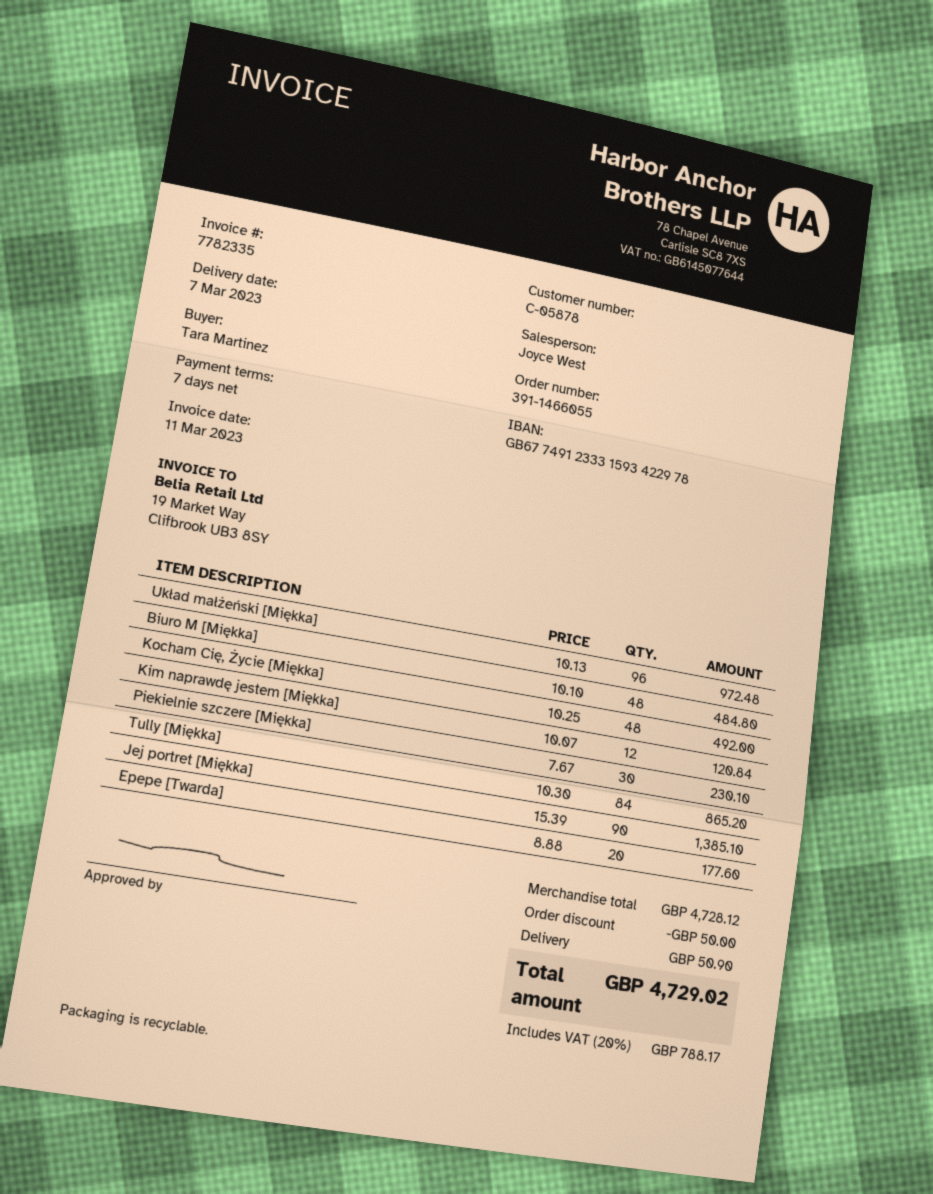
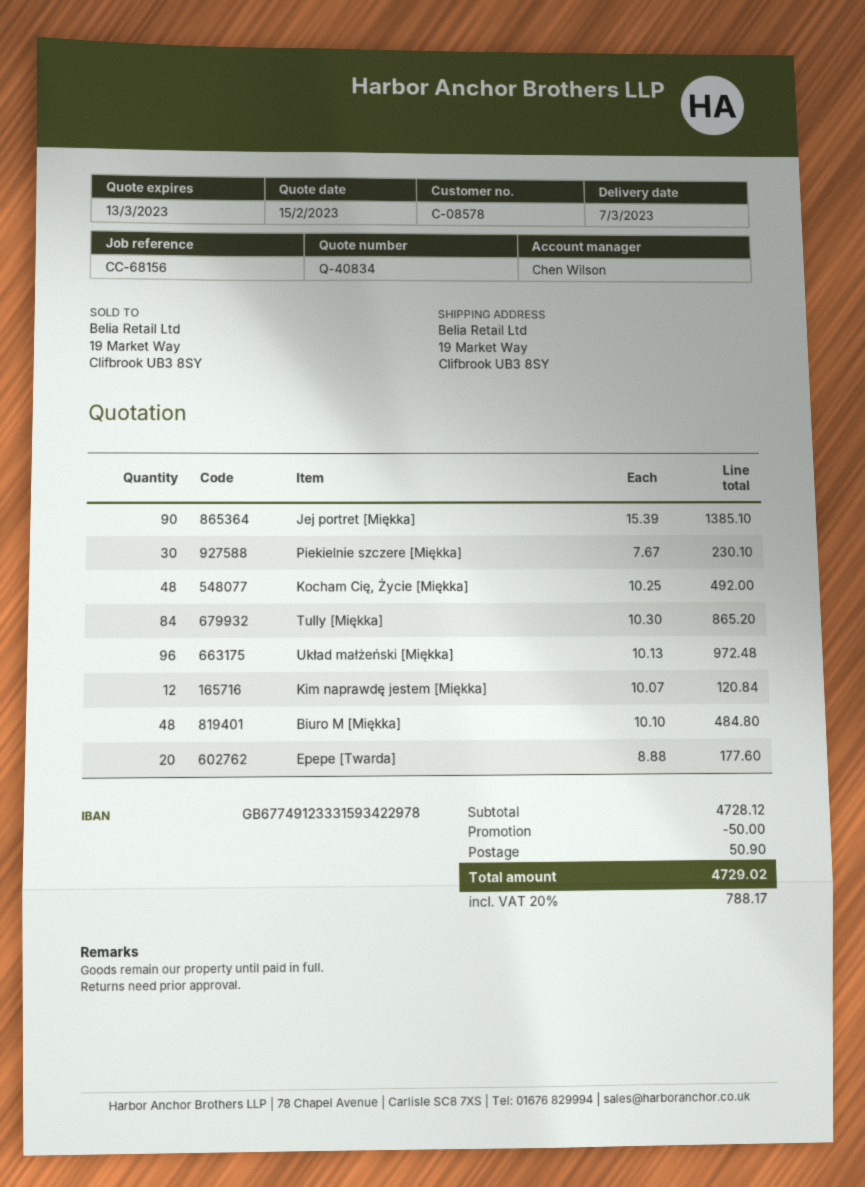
customer number: C-05878 -> C-08578
sales rep: Joyce West -> Chen Wilson

